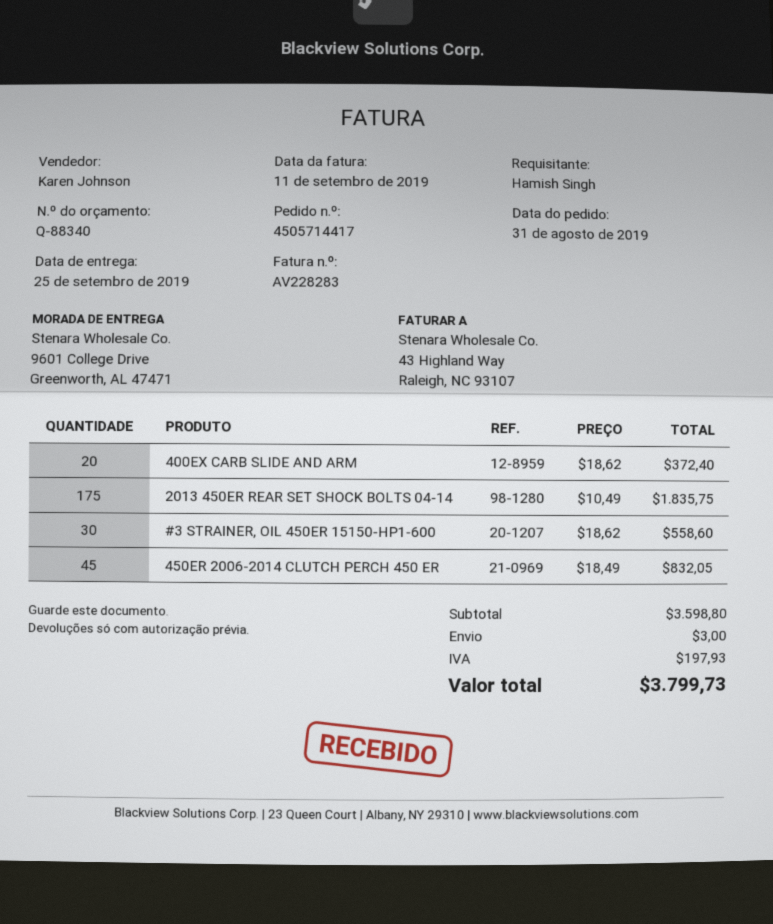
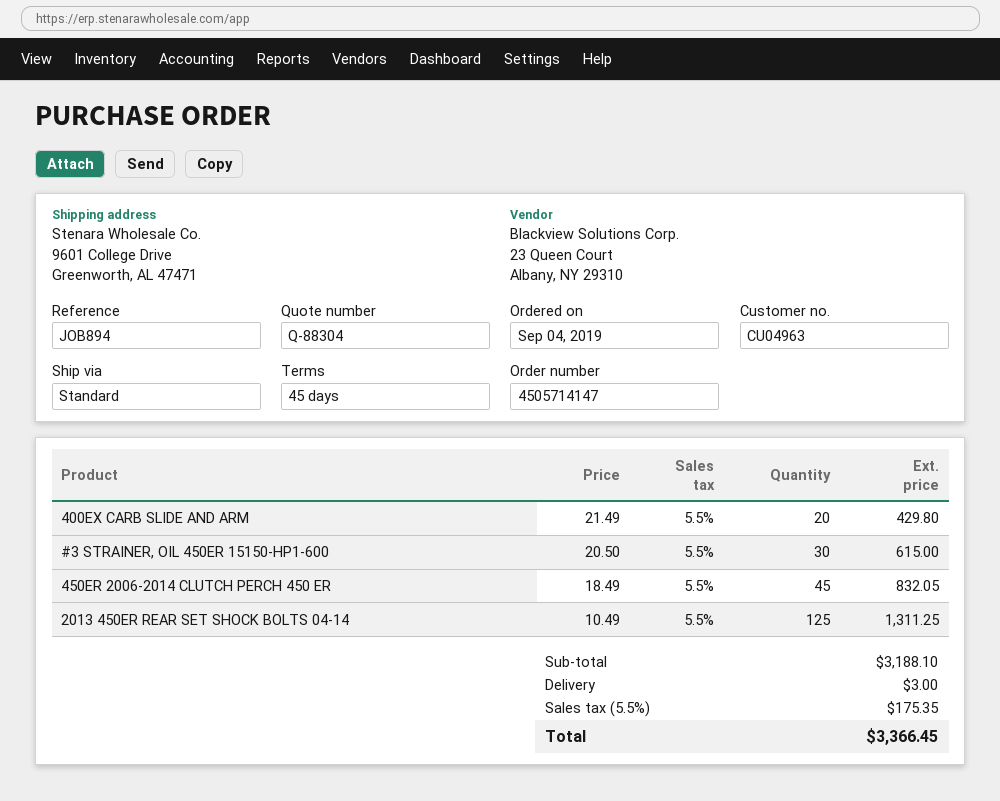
quote number: Q-88340 -> Q-88304
order number: 4505714417 -> 4505714147
order date: 2019-08-31 -> 2019-09-04
400EX CARB SLIDE AND ARM: 20 x 18.62 = 372.40 -> 20 x 21.49 = 429.80
2013 450ER REAR SET SHOCK BOLTS 04-14: 175 x 10.49 = 1835.75 -> 125 x 10.49 = 1311.25
#3 STRAINER, OIL 450ER 15150-HP1-600: 30 x 18.62 = 558.60 -> 30 x 20.50 = 615.00
subtotal: 3598.80 -> 3188.10
tax: 197.93 -> 175.35
total: 3799.73 -> 3366.45

